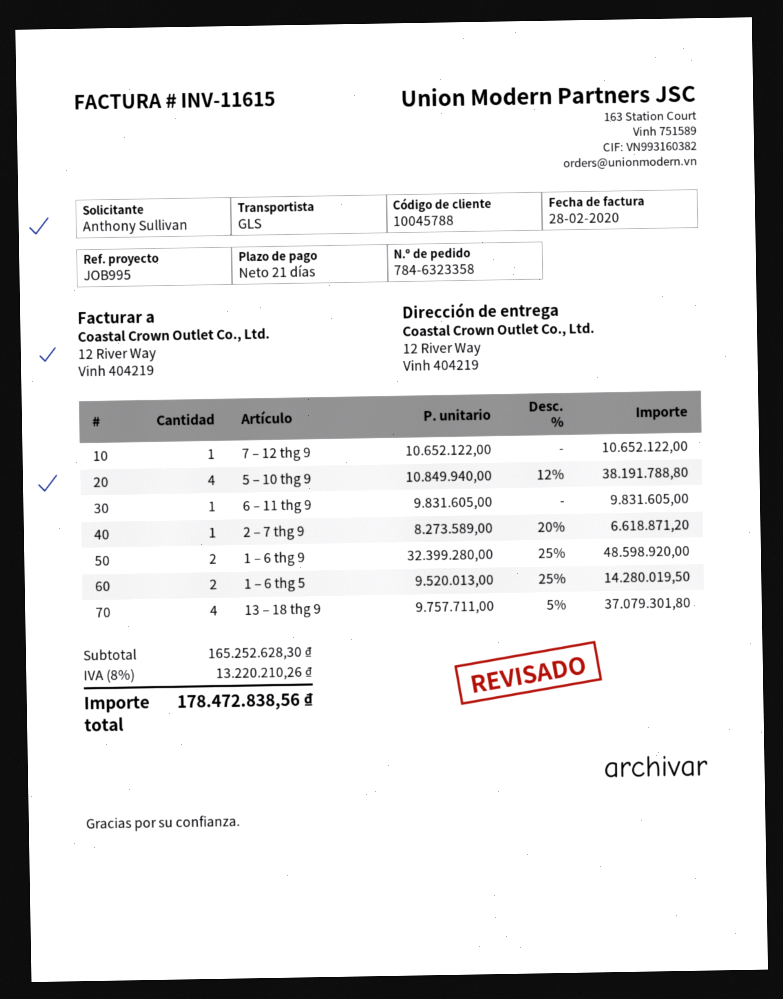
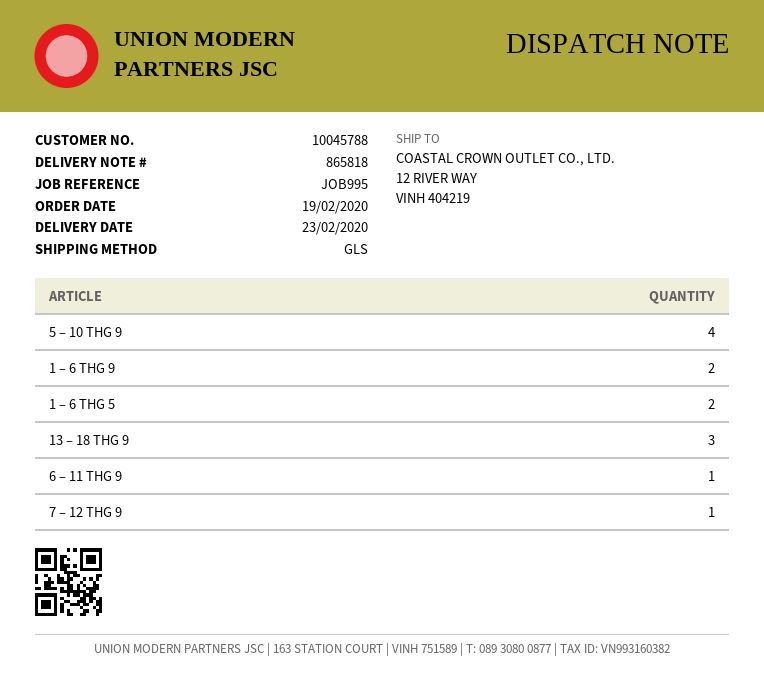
2 – 7 thg 9: 1 -> none
13 – 18 thg 9: 4 -> 3

